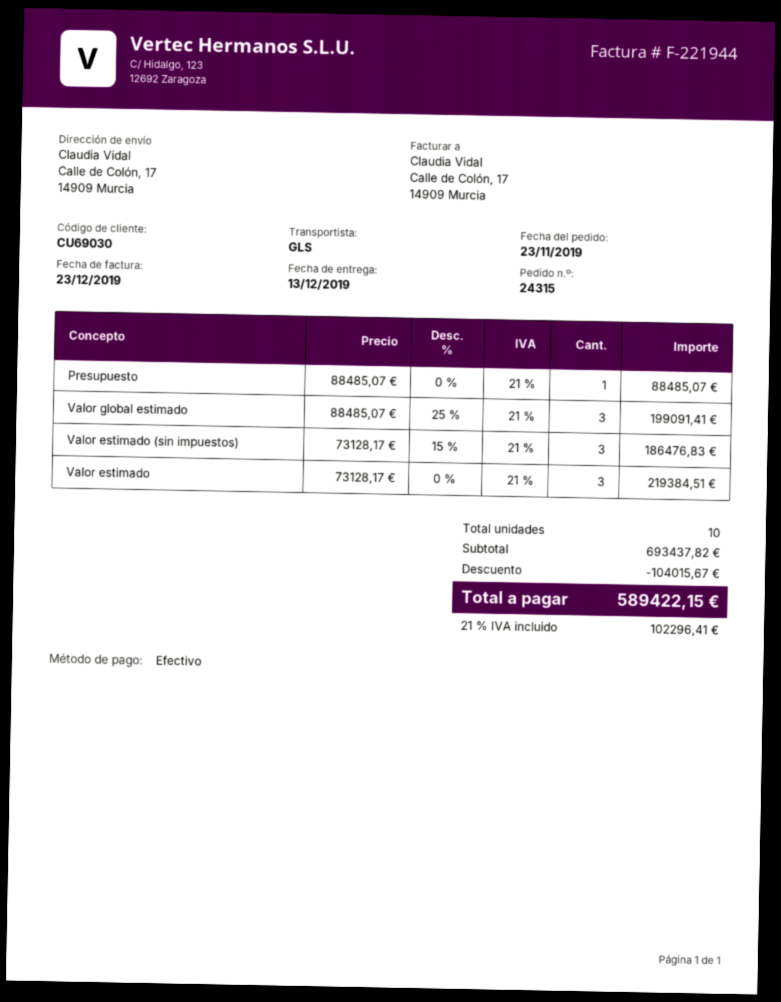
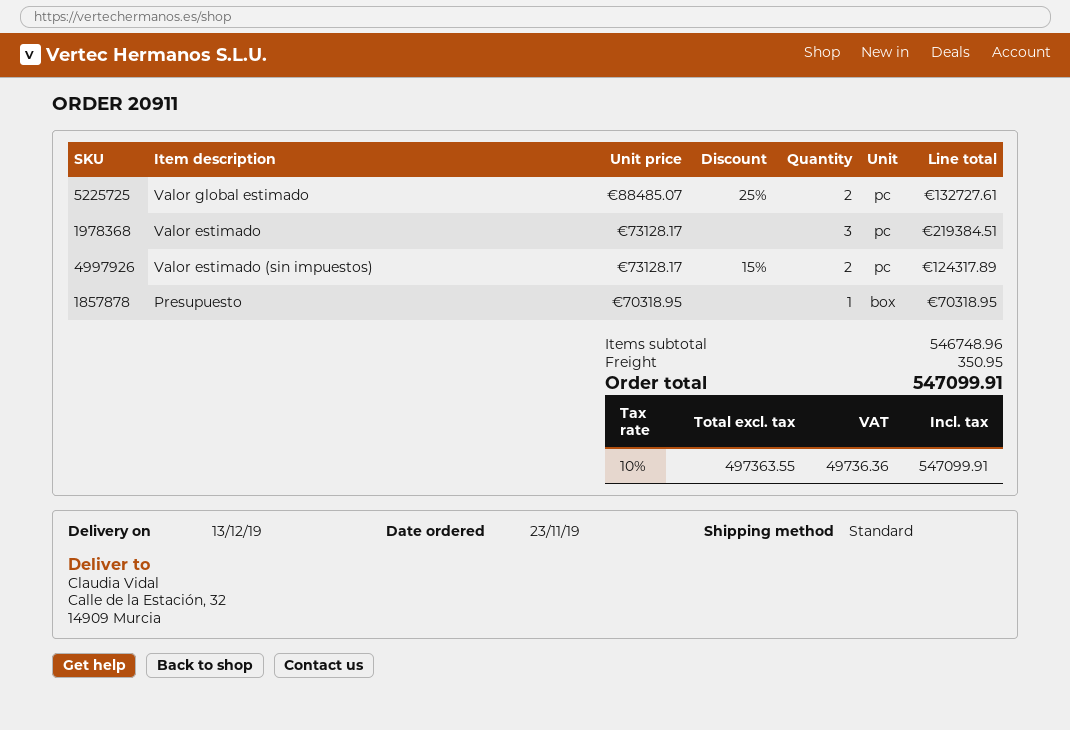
order number: 24315 -> 20911
shipping method: GLS -> standard
ship to: Calle de Colón, 17, 14909 Murcia -> Calle de la Estación, 32, 14909 Murcia
Presupuesto: 1 x 88485.07 = 88485.07 -> 1 x 70318.95 = 70318.95
Valor global estimado: 3 x 88485.07 - 25% = 199091.41 -> 2 x 88485.07 - 25% = 132727.61
Valor estimado (sin impuestos): 3 x 73128.17 - 15% = 186476.83 -> 2 x 73128.17 - 15% = 124317.89
subtotal: 693437.82 -> 546748.96
discount: 104015.67 -> none
shipping: none -> 350.95
tax: 21% = 102296.41 -> 10% = 49736.36
total: 589422.15 -> 547099.91

